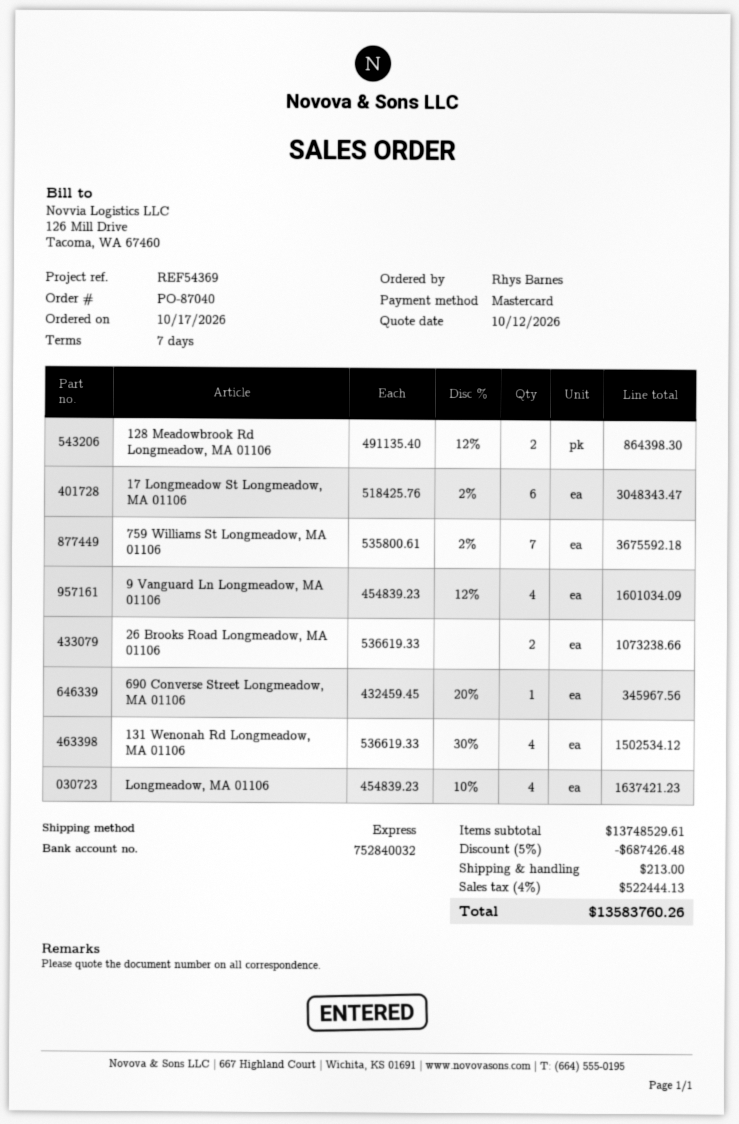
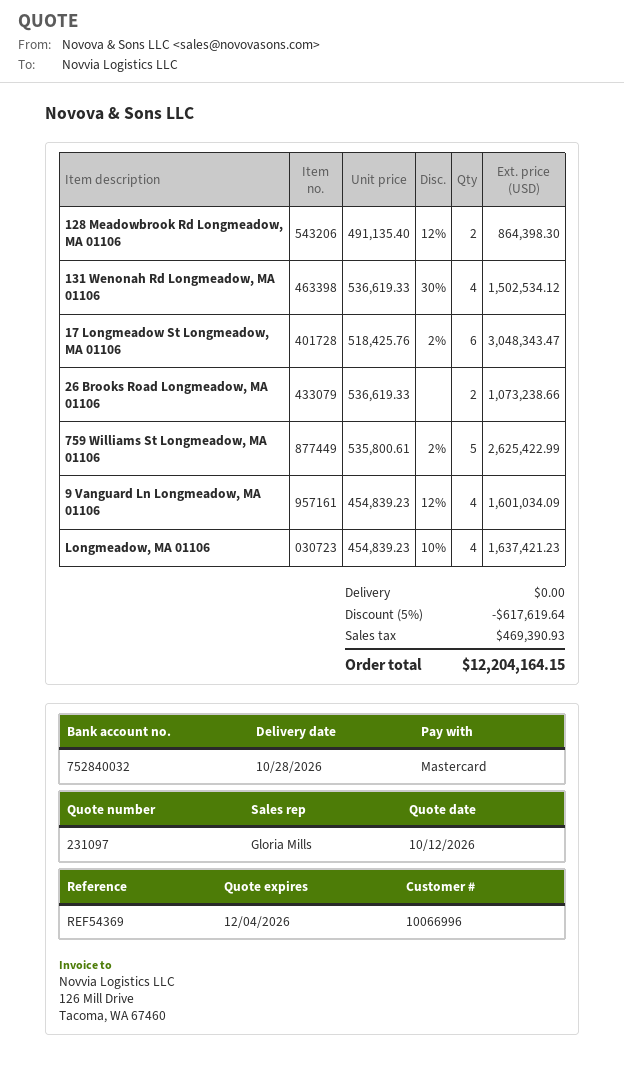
759 Williams St Longmeadow, MA 01106: 7 x 535800.61 - 2% = 3675592.18 -> 5 x 535800.61 - 2% = 2625422.99
690 Converse Street Longmeadow, MA 01106: 1 x 432459.45 - 20% = 345967.56 -> none
discount: 5% = 687426.48 -> 5% = 617619.64
shipping: 213.00 -> 0.00
tax: 522444.13 -> 469390.93
total: 13583760.26 -> 12204164.15

